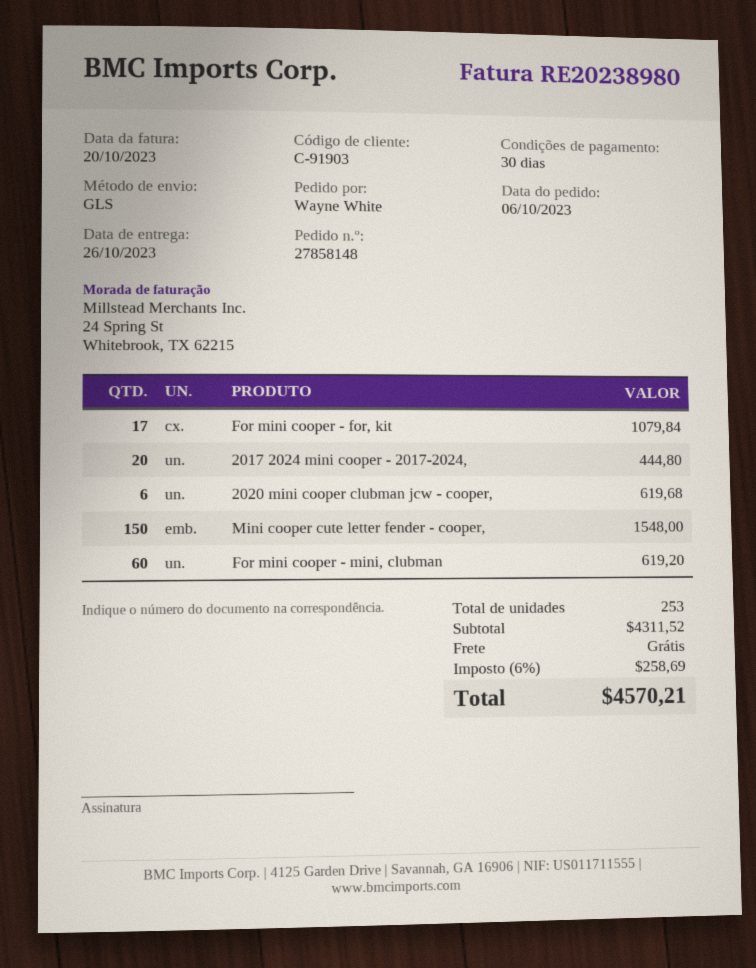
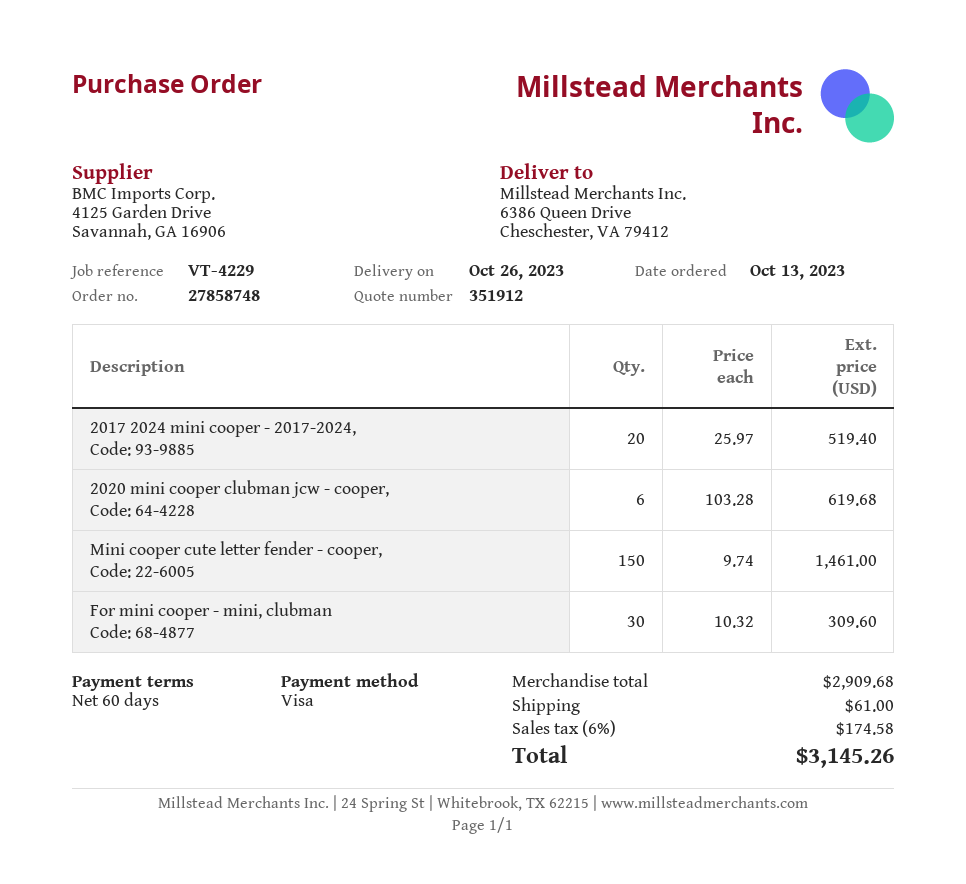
order number: 27858148 -> 27858748
order date: 2023-10-06 -> 2023-10-13
payment terms: 30 days -> 60 days
For mini cooper - for, kit: 17 for 1079.84 -> none
2017 2024 mini cooper - 2017-2024,: 20 for 444.80 -> 20 for 519.40
Mini cooper cute letter fender - cooper,: 150 for 1548.00 -> 150 for 1461.00
For mini cooper - mini, clubman: 60 for 619.20 -> 30 for 309.60
subtotal: 4311.52 -> 2909.68
shipping: 0.00 -> 61.00
tax: 6% = 258.69 -> 6% = 174.58
total: 4570.21 -> 3145.26

